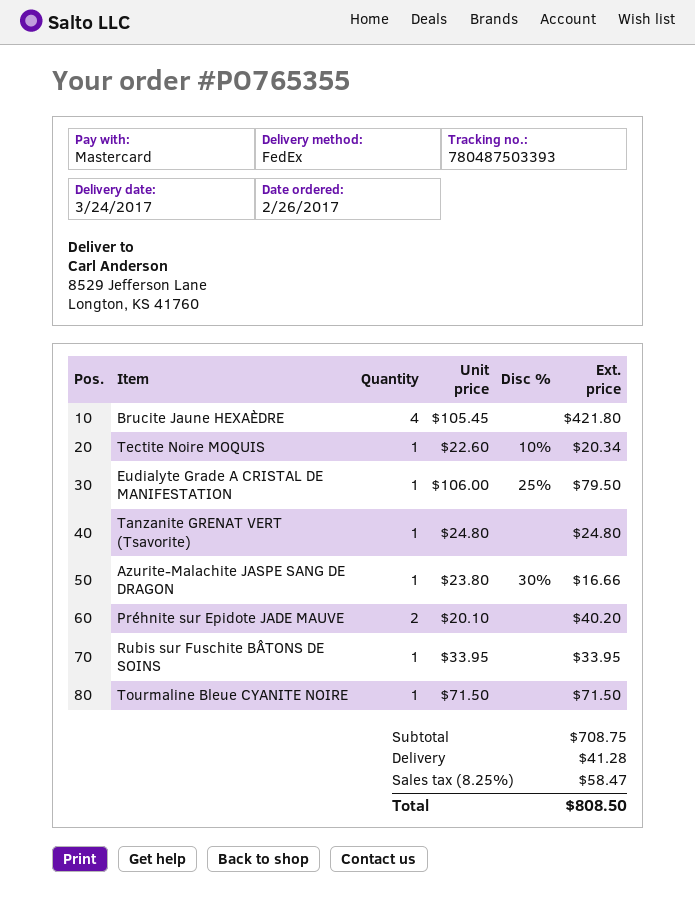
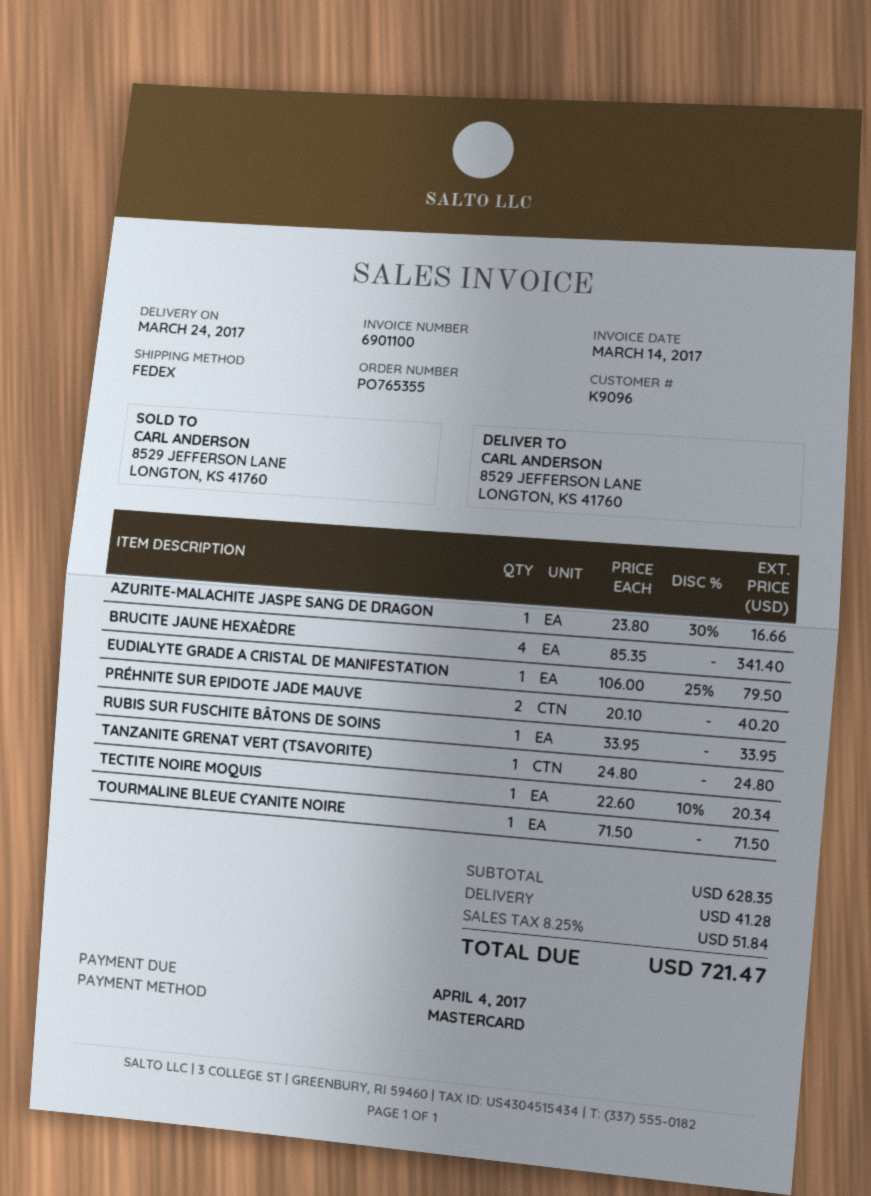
Brucite Jaune HEXAÈDRE: 4 x 105.45 = 421.80 -> 4 x 85.35 = 341.40
subtotal: 708.75 -> 628.35
tax: 8.25% = 58.47 -> 8.25% = 51.84
total: 808.50 -> 721.47

